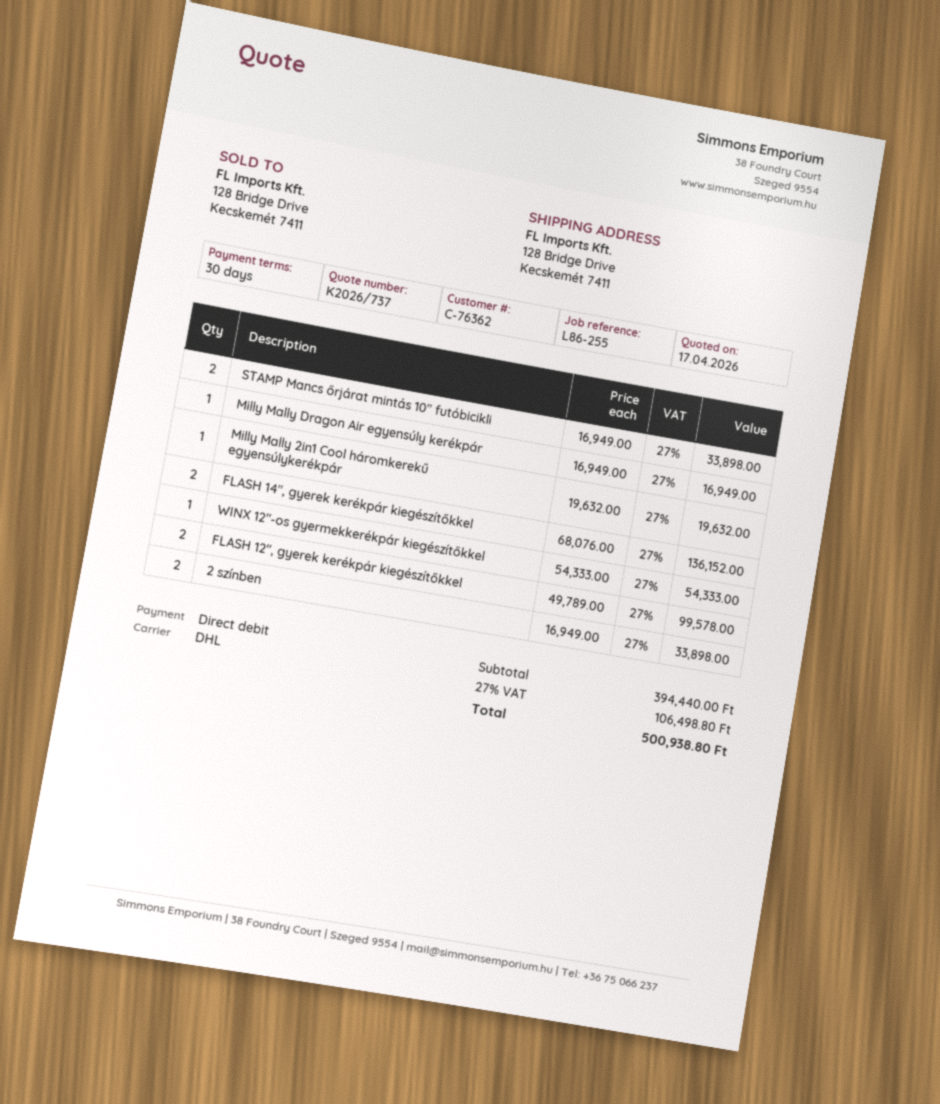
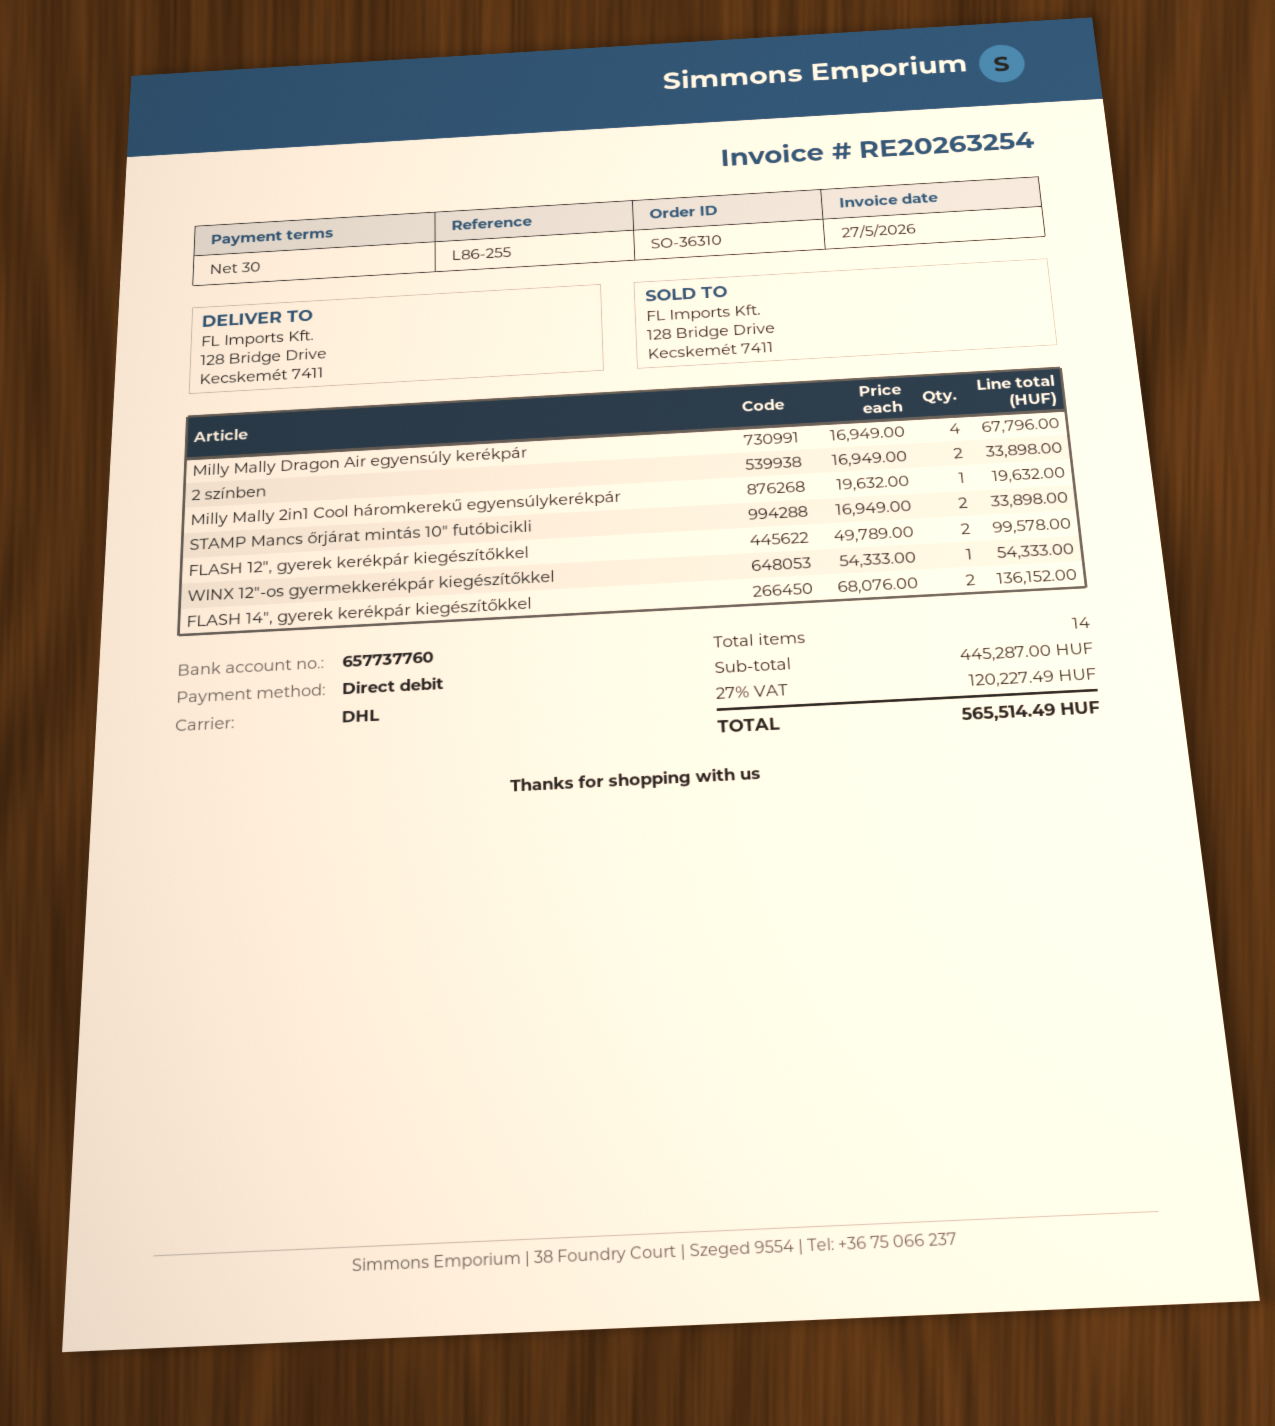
Milly Mally Dragon Air egyensúly kerékpár: 1 x 16949.00 = 16949.00 -> 4 x 16949.00 = 67796.00
subtotal: 394440.00 -> 445287.00
tax: 27% = 106498.80 -> 27% = 120227.49
total: 500938.80 -> 565514.49

